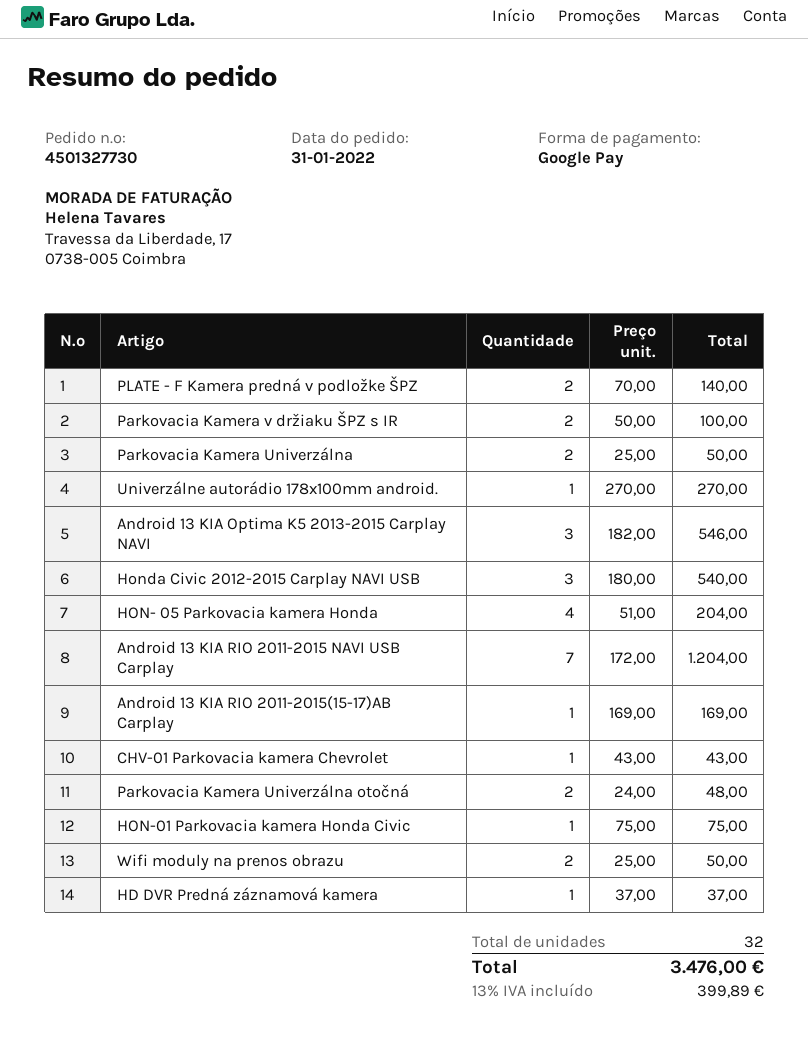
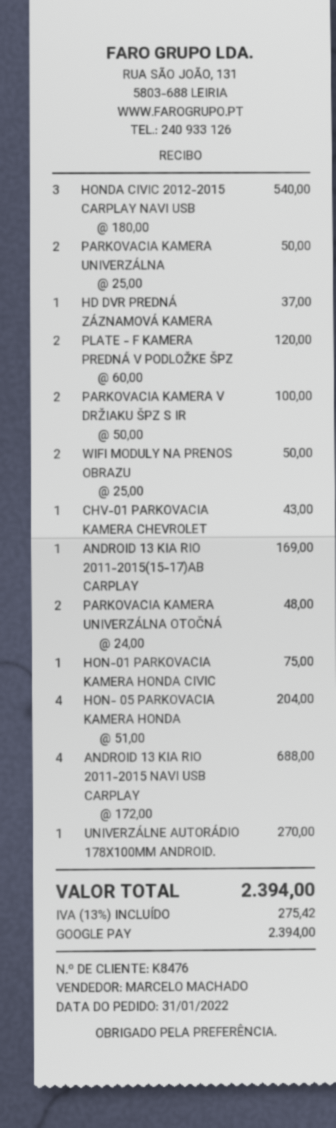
PLATE - F Kamera predná v podložke ŠPZ: 2 x 70.00 = 140.00 -> 2 x 60.00 = 120.00
Android 13 KIA Optima K5 2013-2015 Carplay NAVI: 3 x 182.00 = 546.00 -> none
Android 13 KIA RIO 2011-2015 NAVI USB Carplay: 7 x 172.00 = 1204.00 -> 4 x 172.00 = 688.00
tax: 13% = 399.89 -> 13% = 275.42
total: 3476.00 -> 2394.00

